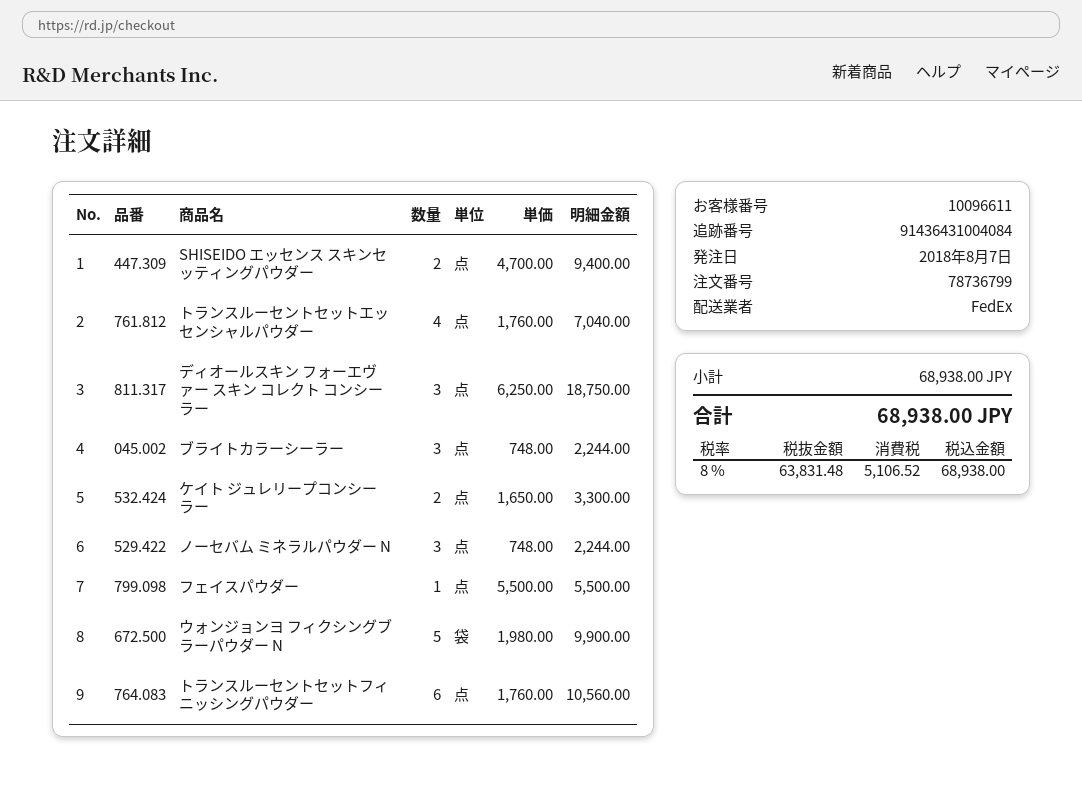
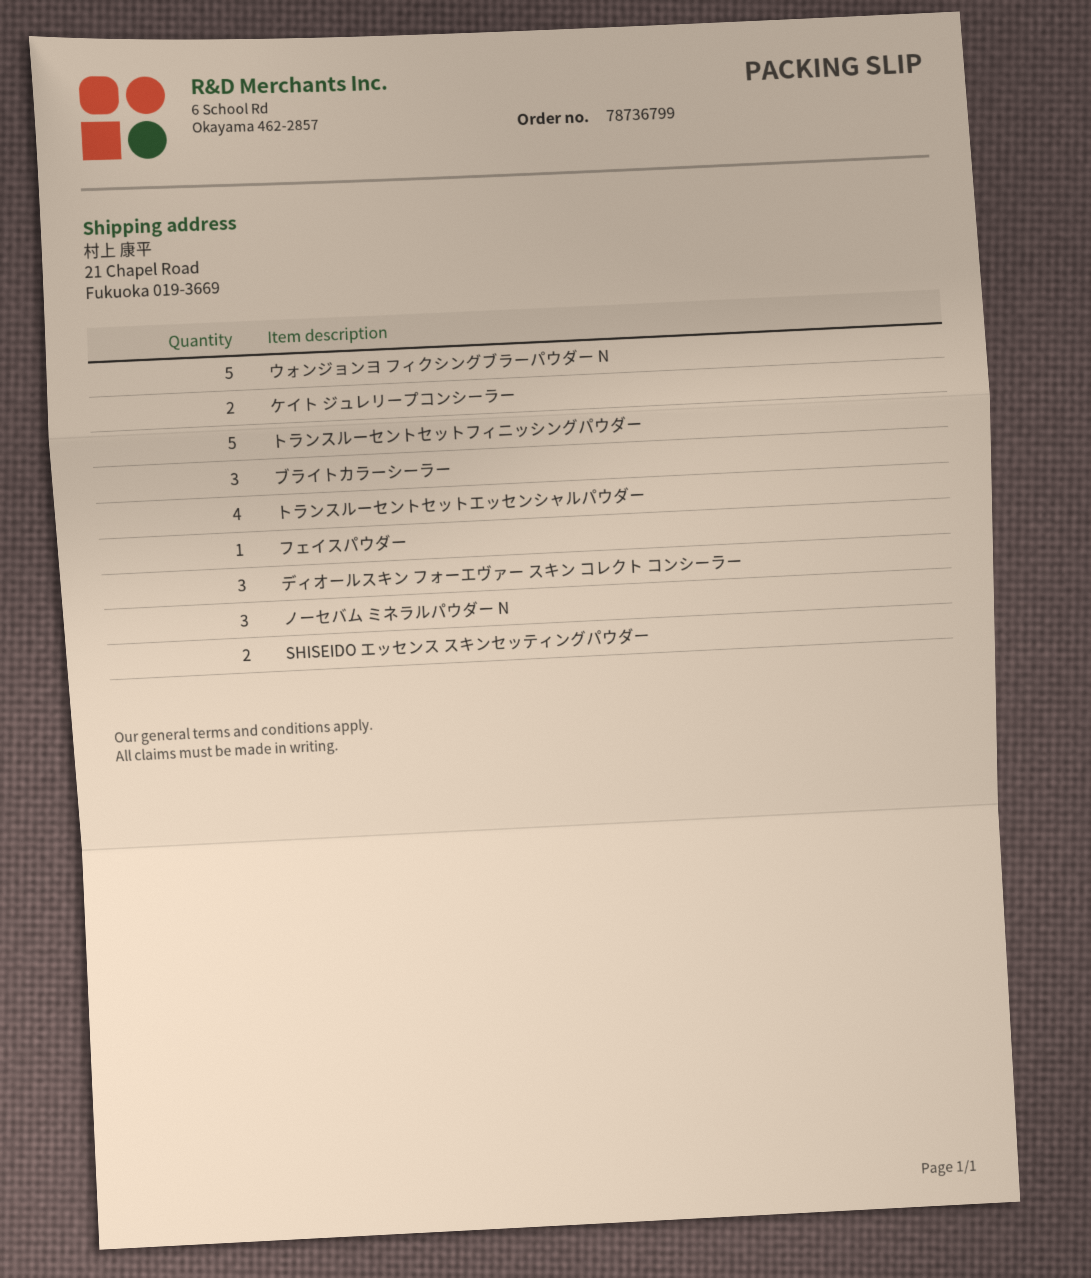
トランスルーセントセットフィニッシングパウダー: 6 -> 5

